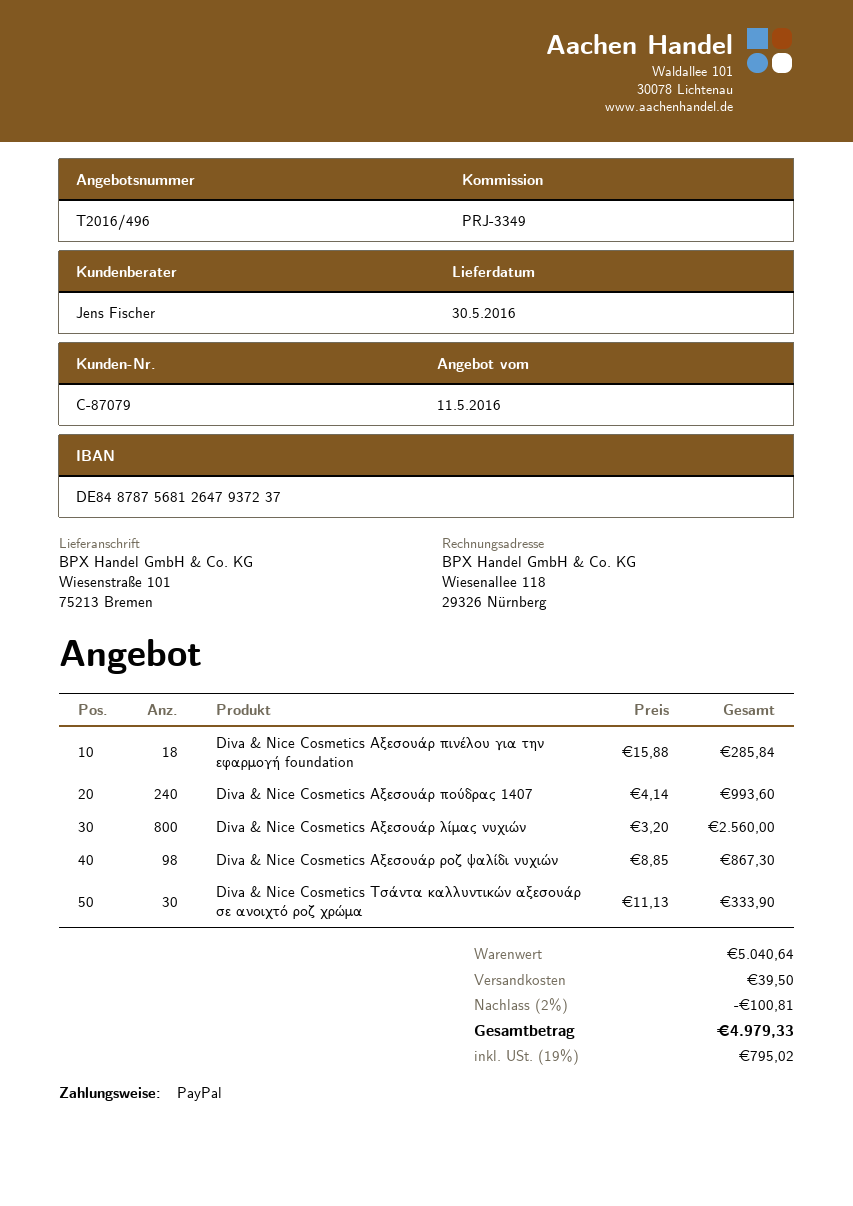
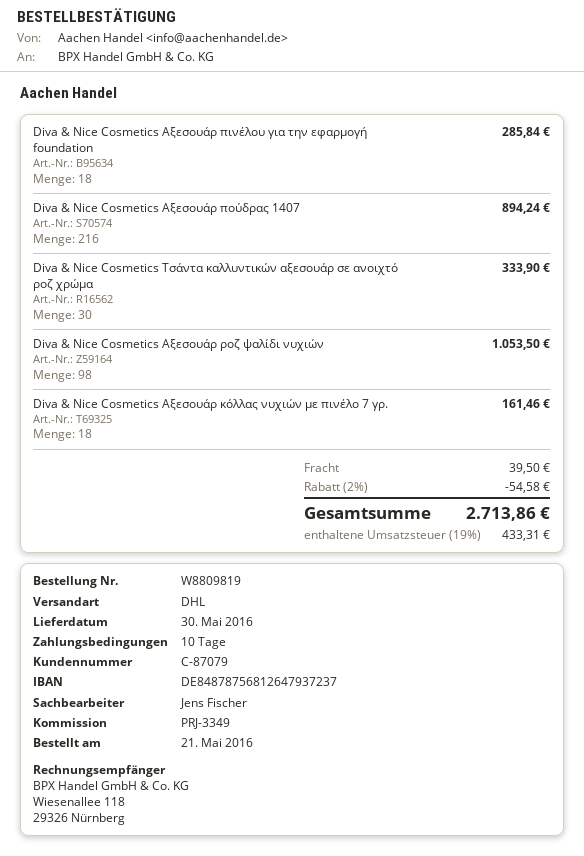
Diva & Nice Cosmetics Αξεσουάρ πούδρας 1407: 240 for 993.60 -> 216 for 894.24
Diva & Nice Cosmetics Αξεσουάρ λίμας νυχιών: 800 for 2560.00 -> none
Diva & Nice Cosmetics Αξεσουάρ ροζ ψαλίδι νυχιών: 98 for 867.30 -> 98 for 1053.50
Diva & Nice Cosmetics Αξεσουάρ κόλλας νυχιών με πινέλο 7 γρ.: none -> 18 for 161.46
discount: 2% = 100.81 -> 2% = 54.58
tax: 19% = 795.02 -> 19% = 433.31
total: 4979.33 -> 2713.86

